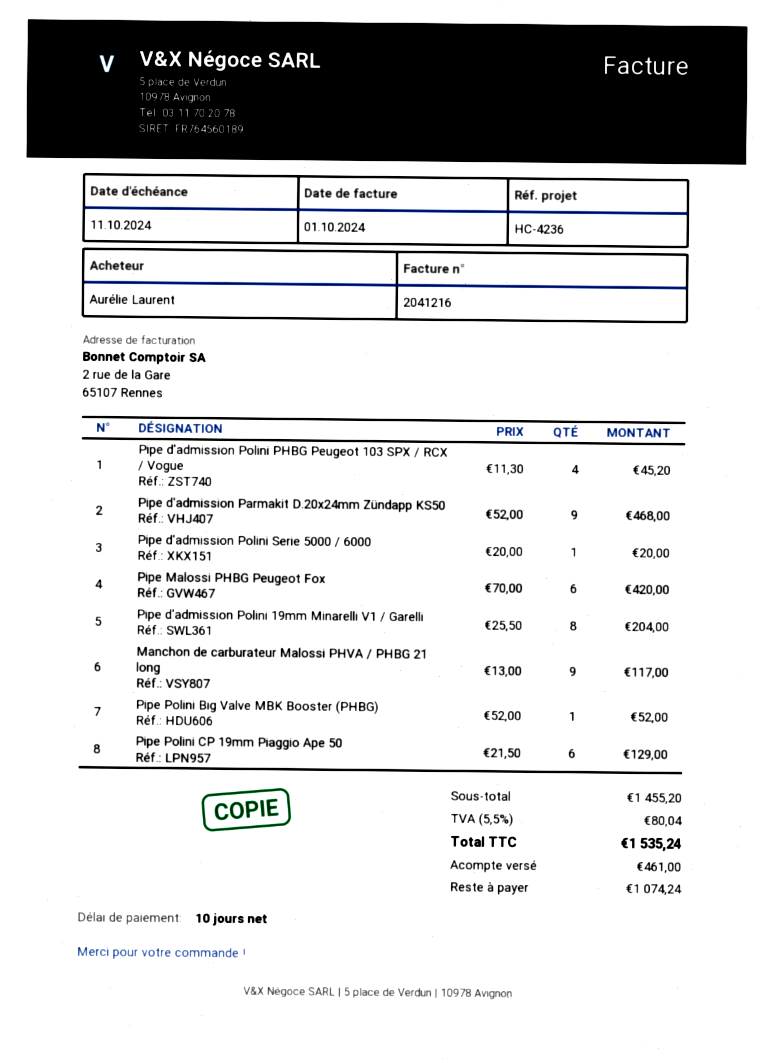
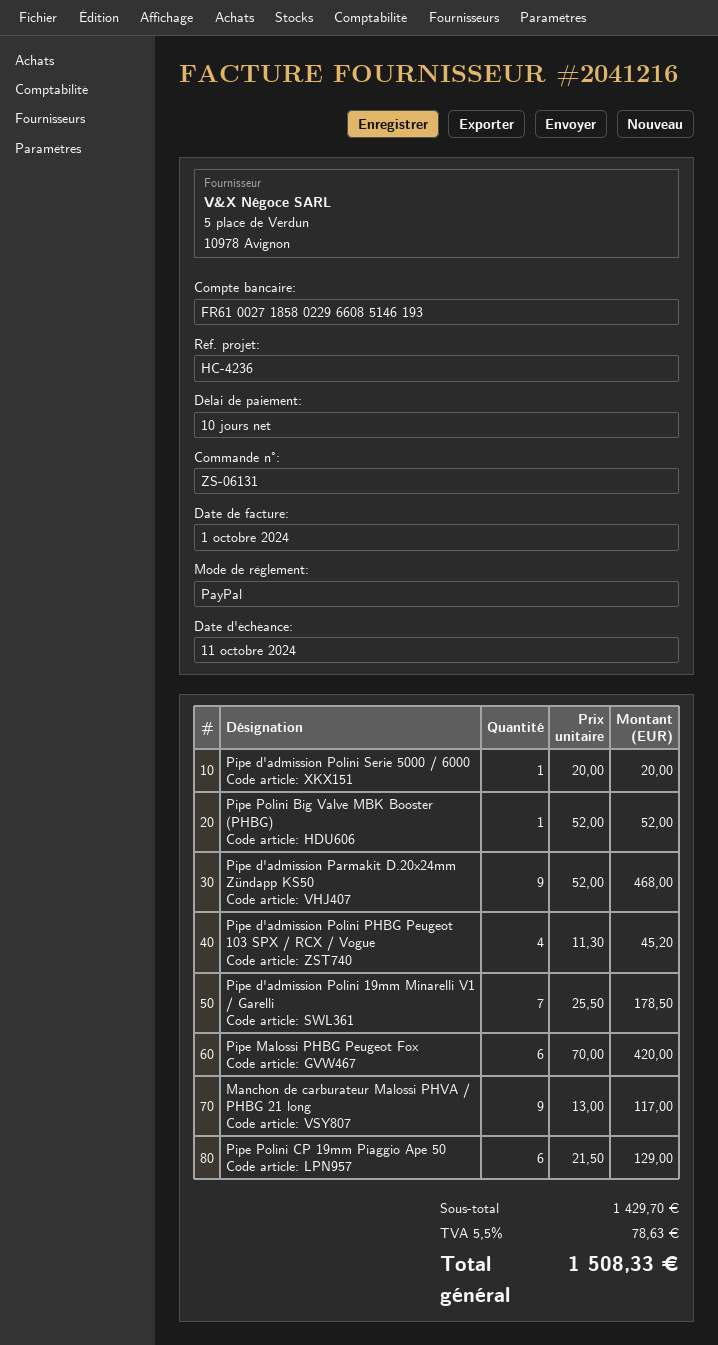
Pipe d'admission Polini 19mm Minarelli V1 / Garelli: 8 x 25.50 = 204.00 -> 7 x 25.50 = 178.50
subtotal: 1455.20 -> 1429.70
tax: 5.5% = 80.04 -> 5.5% = 78.63
total: 1535.24 -> 1508.33

